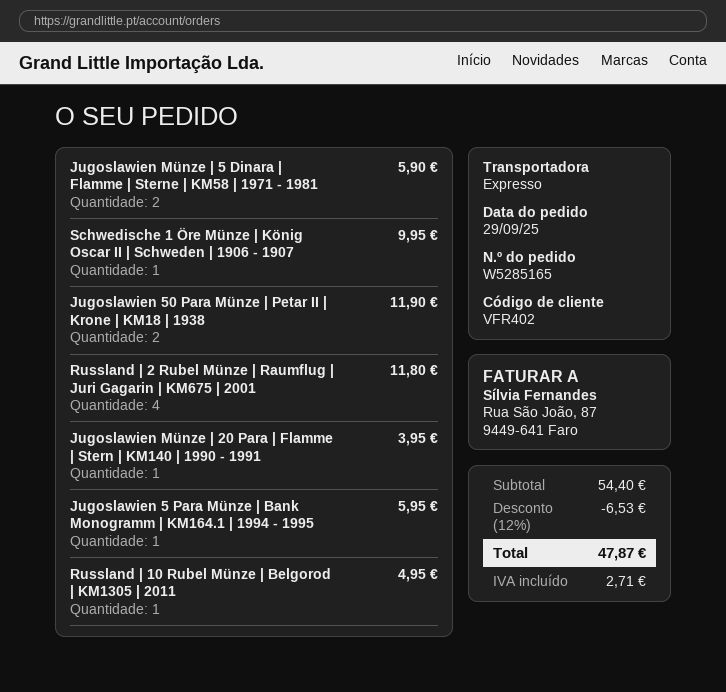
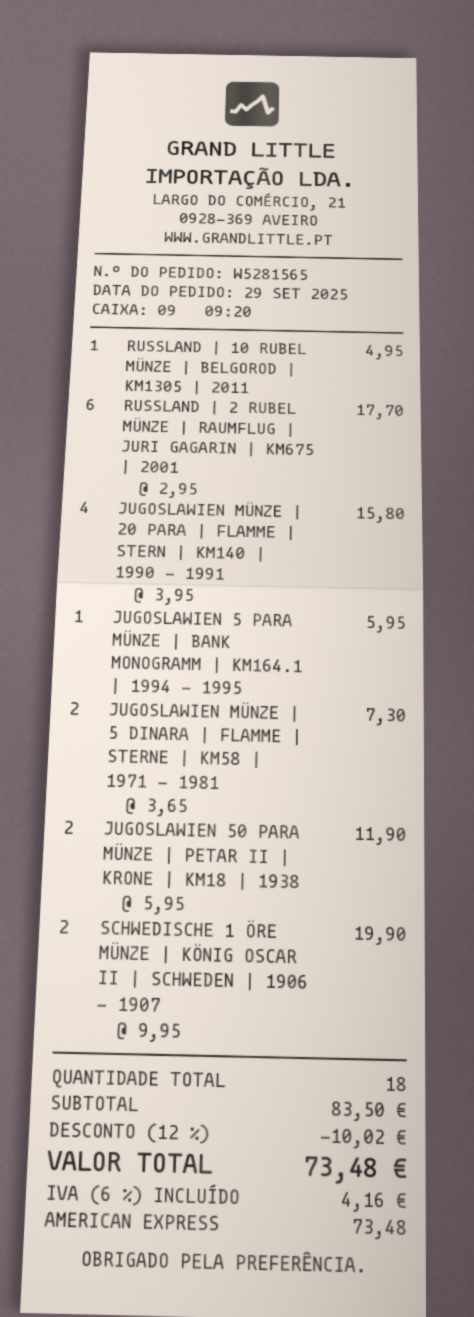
order number: W5285165 -> W5281565
Jugoslawien Münze | 5 Dinara | Flamme | Sterne | KM58 | 1971 - 1981: 2 for 5.90 -> 2 for 7.30
Schwedische 1 Öre Münze | König Oscar II | Schweden | 1906 - 1907: 1 for 9.95 -> 2 for 19.90
Russland | 2 Rubel Münze | Raumflug | Juri Gagarin | KM675 | 2001: 4 for 11.80 -> 6 for 17.70
Jugoslawien Münze | 20 Para | Flamme | Stern | KM140 | 1990 - 1991: 1 for 3.95 -> 4 for 15.80
subtotal: 54.40 -> 83.50
discount: 12% = 6.53 -> 12% = 10.02
tax: 2.71 -> 4.16
total: 47.87 -> 73.48

